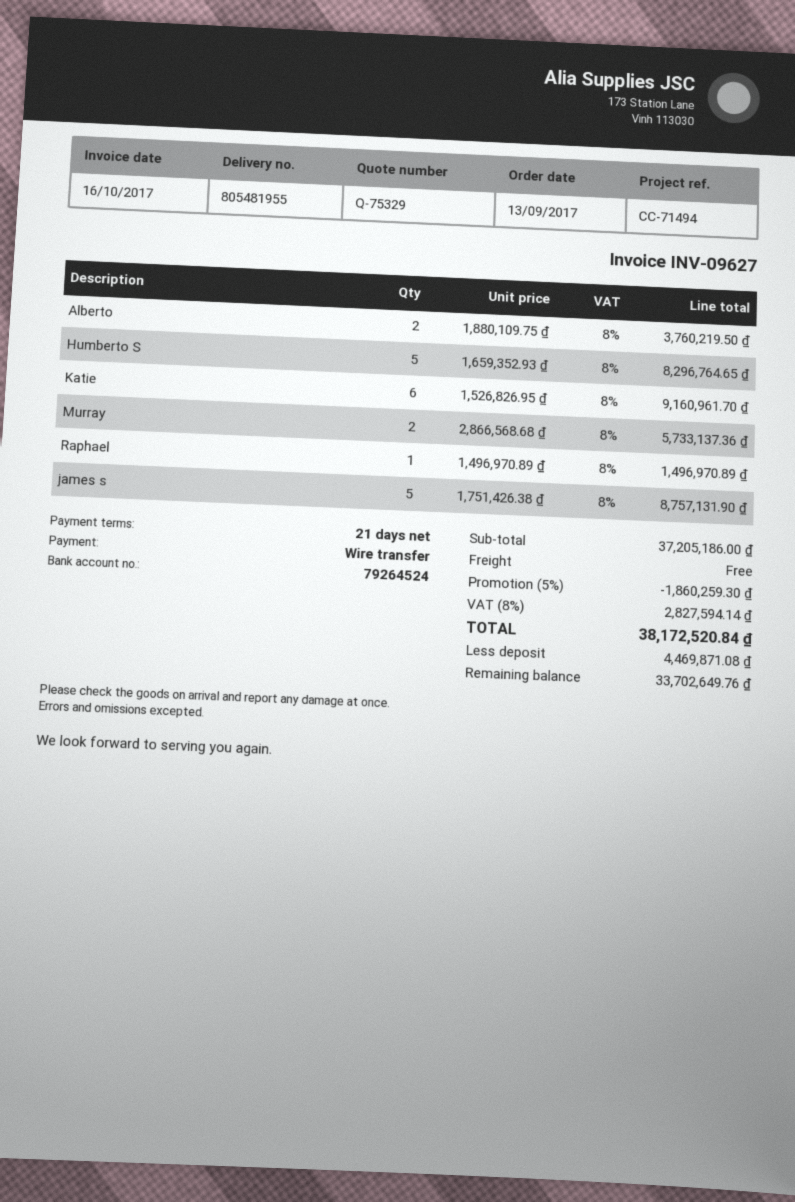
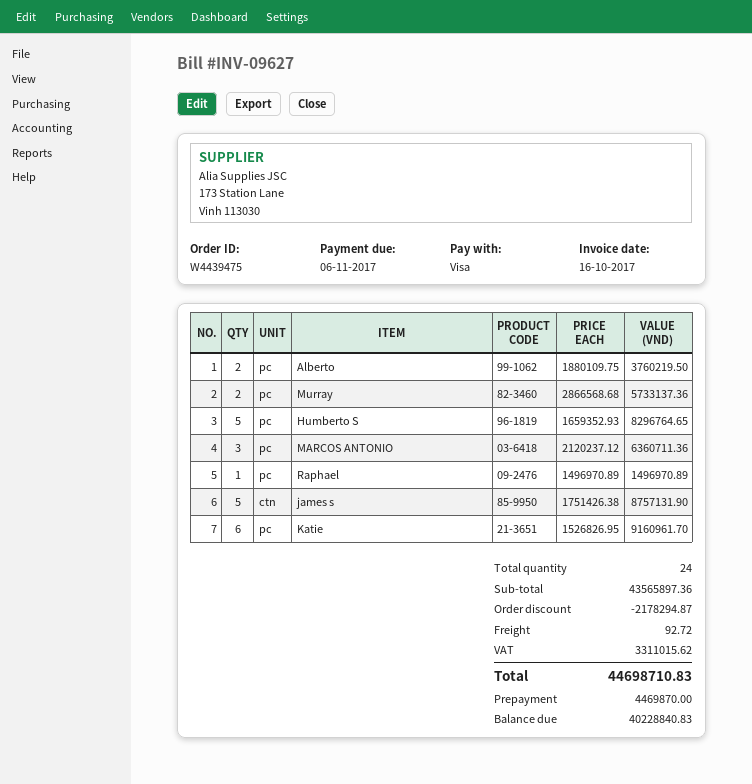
payment method: bank transfer -> Visa
MARCOS ANTONIO: none -> 3 x 2120237.12 = 6360711.36
subtotal: 37205186.00 -> 43565897.36
discount: 1860259.30 -> 2178294.87
shipping: 0.00 -> 92.72
tax: 2827594.14 -> 3311015.62
total: 38172520.84 -> 44698710.83
deposit: 4469871.08 -> 4469870.00
balance: 33702649.76 -> 40228840.83

